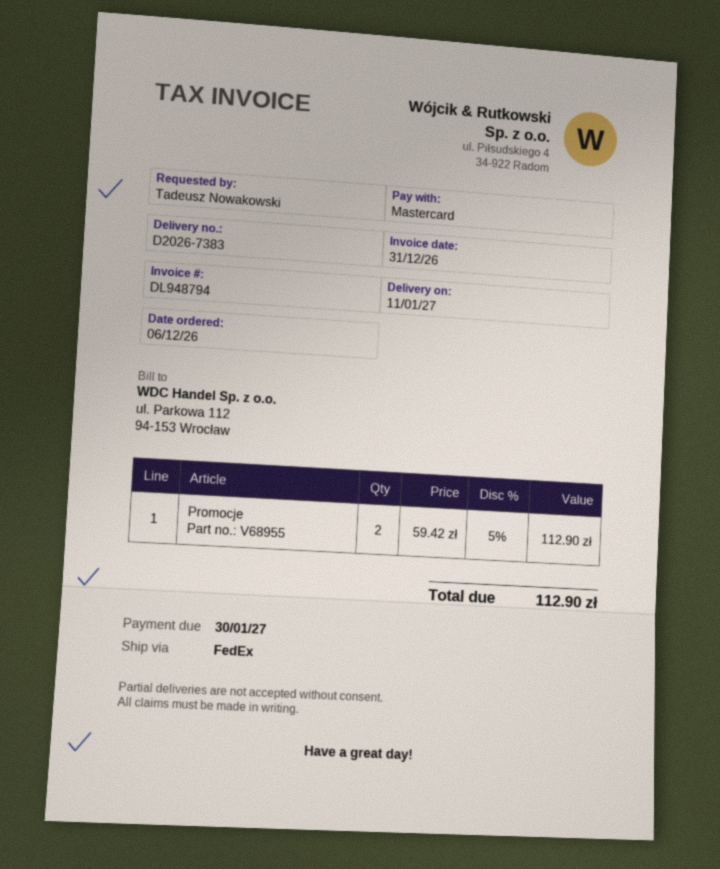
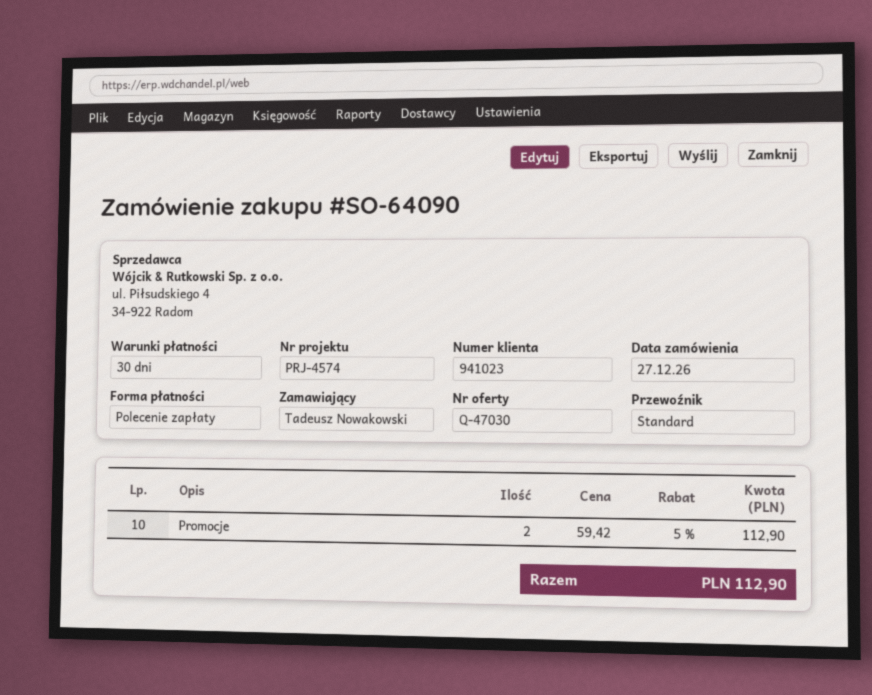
order date: 2026-12-06 -> 2026-12-27
payment method: Mastercard -> direct debit
shipping method: FedEx -> standard

